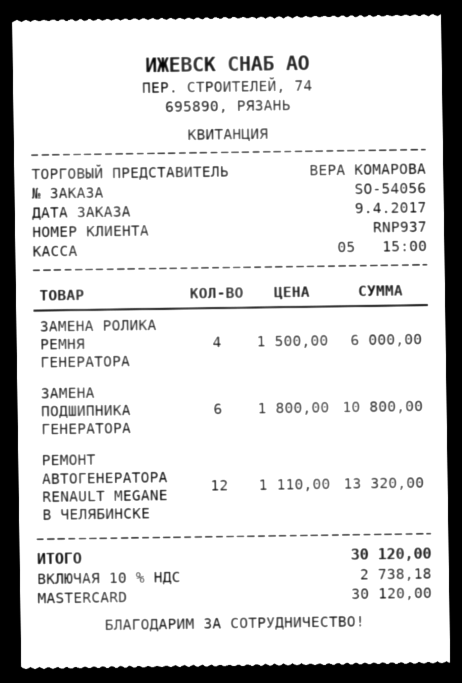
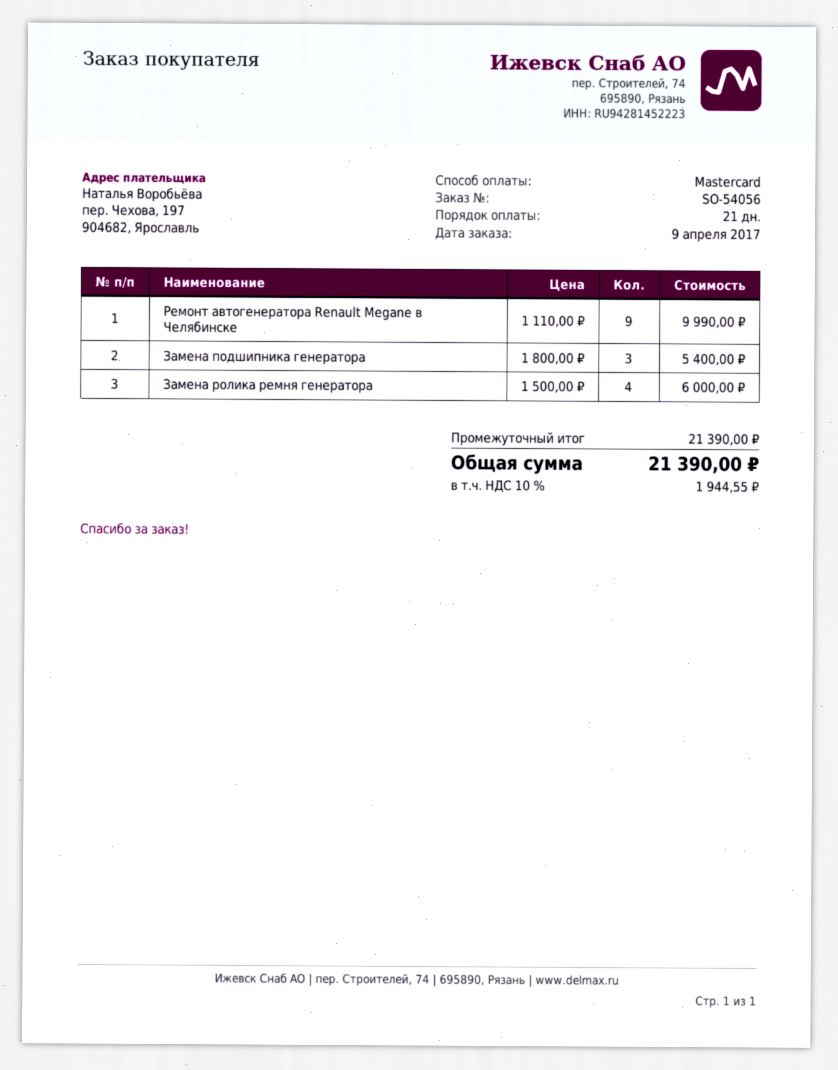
ЗАМЕНА ПОДШИПНИКА ГЕНЕРАТОРА: 6 x 1800.00 = 10800.00 -> 3 x 1800.00 = 5400.00
РЕМОНТ АВТОГЕНЕРАТОРА RENAULT MEGANE В ЧЕЛЯБИНСКЕ: 12 x 1110.00 = 13320.00 -> 9 x 1110.00 = 9990.00
tax: 10% = 2738.18 -> 10% = 1944.55
total: 30120.00 -> 21390.00

